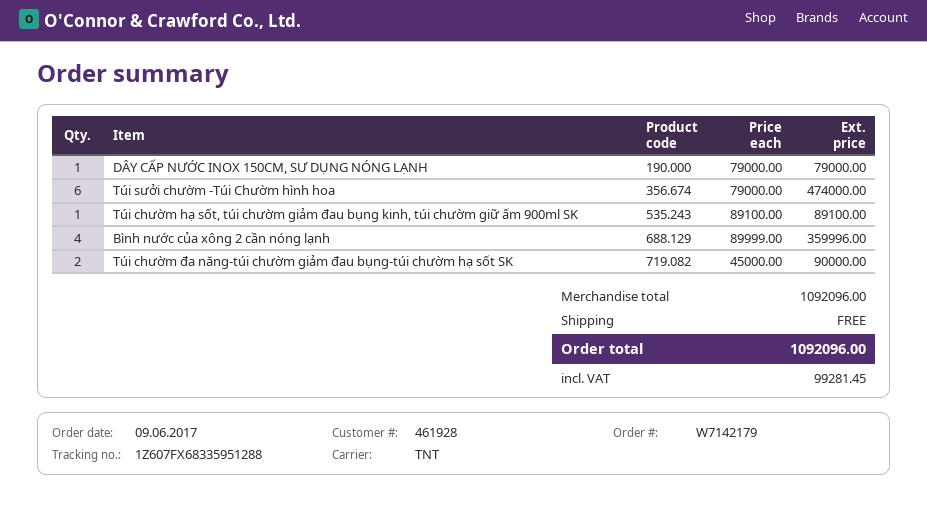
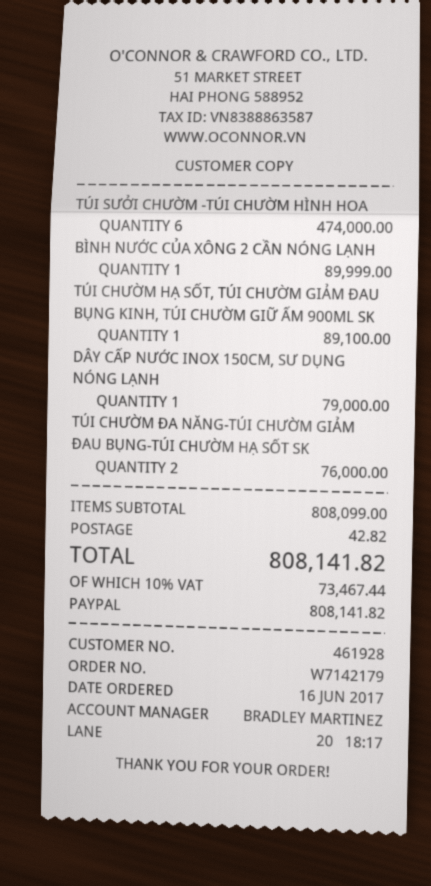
order date: 2017-06-09 -> 2017-06-16
Bình nước của xông 2 cần nóng lạnh: 4 for 359996.00 -> 1 for 89999.00
Túi chườm đa năng-túi chườm giảm đau bụng-túi chườm hạ sốt SK: 2 for 90000.00 -> 2 for 76000.00
subtotal: 1092096.00 -> 808099.00
shipping: 0.00 -> 42.82
tax: 99281.45 -> 73467.44
total: 1092096.00 -> 808141.82

